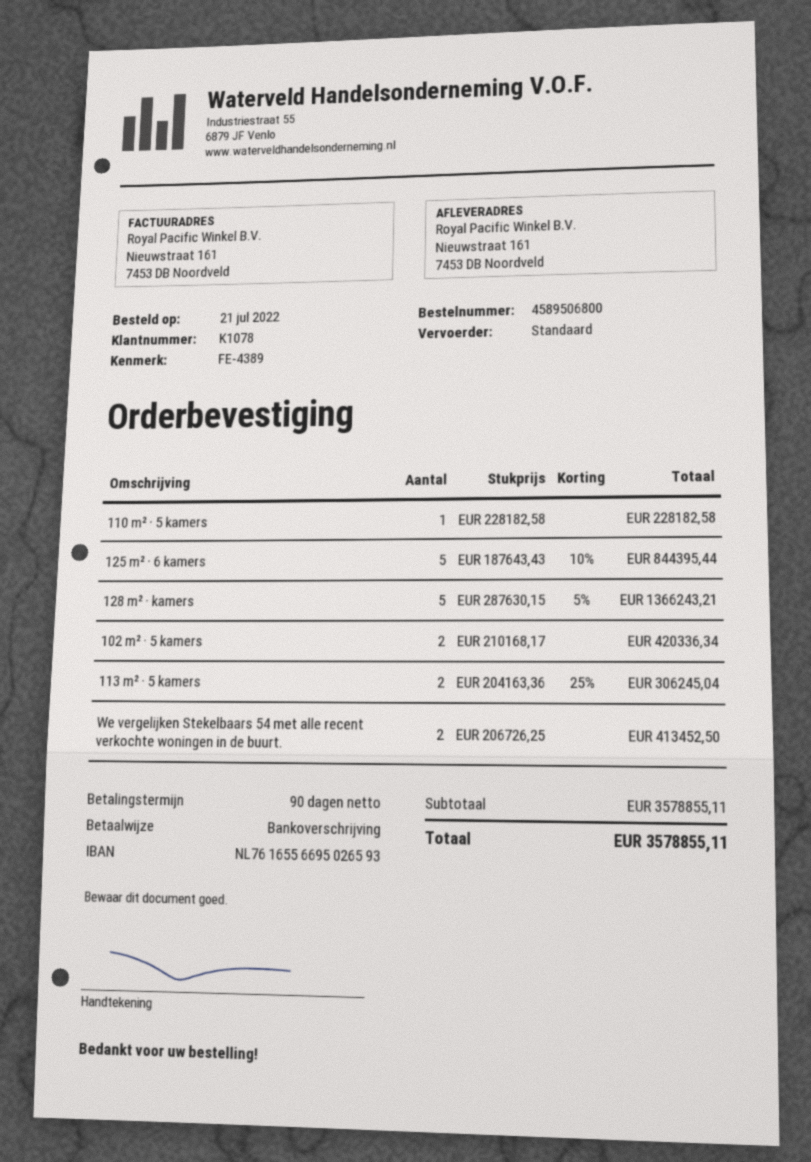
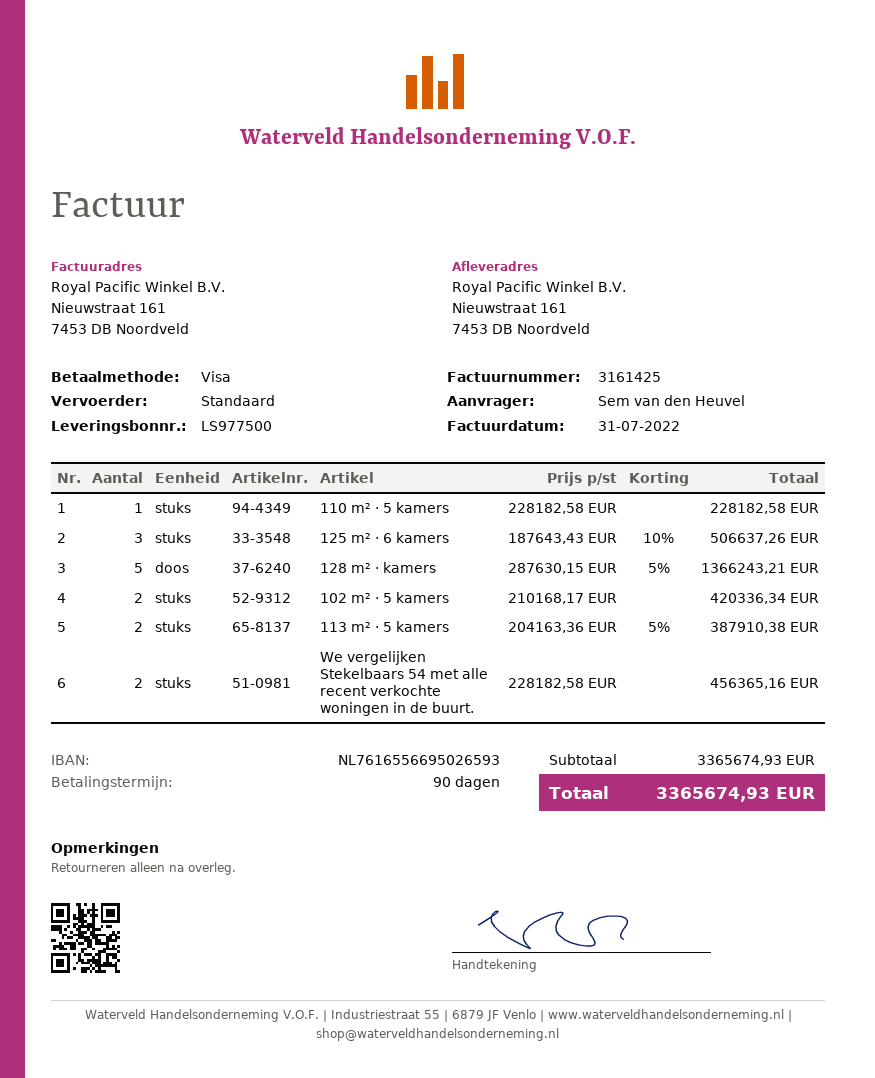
payment method: bank transfer -> Visa
125 m² · 6 kamers: 5 x 187643.43 - 10% = 844395.44 -> 3 x 187643.43 - 10% = 506637.26
113 m² · 5 kamers: 2 x 204163.36 - 25% = 306245.04 -> 2 x 204163.36 - 5% = 387910.38
We vergelijken Stekelbaars 54 met alle recent verkochte woningen in de buurt.: 2 x 206726.25 = 413452.50 -> 2 x 228182.58 = 456365.16
subtotal: 3578855.11 -> 3365674.93
total: 3578855.11 -> 3365674.93

